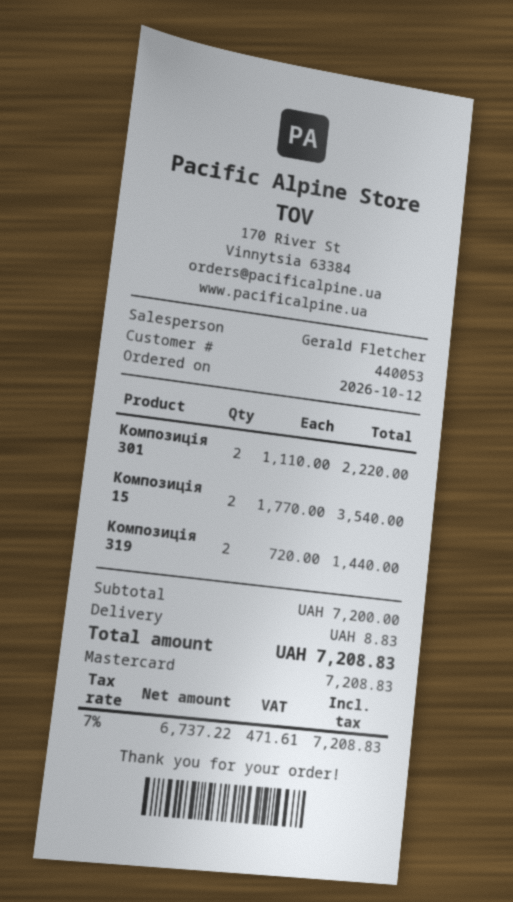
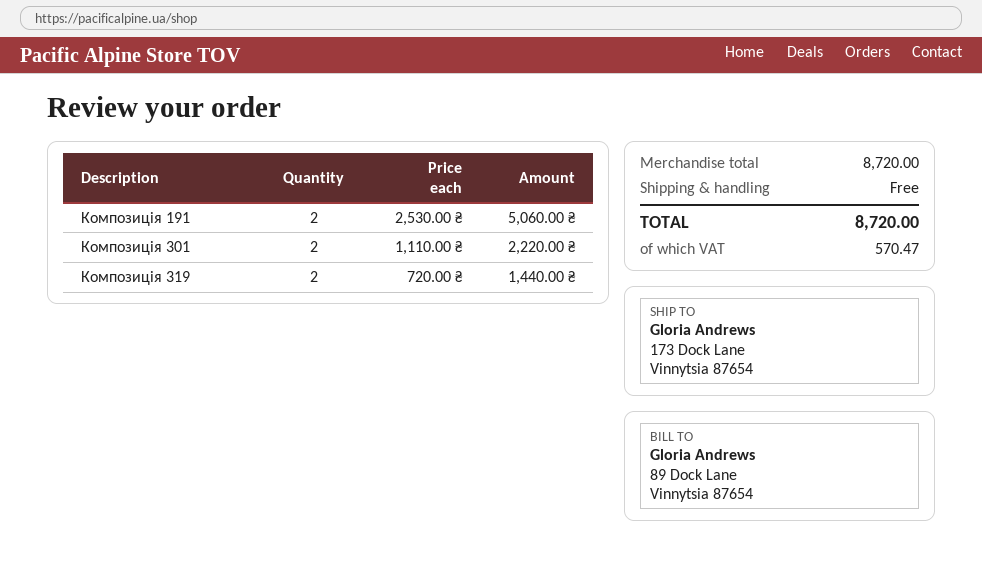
Композиція 15: 2 x 1770.00 = 3540.00 -> none
Композиція 191: none -> 2 x 2530.00 = 5060.00
subtotal: 7200.00 -> 8720.00
shipping: 8.83 -> 0.00
tax: 471.61 -> 570.47
total: 7208.83 -> 8720.00

